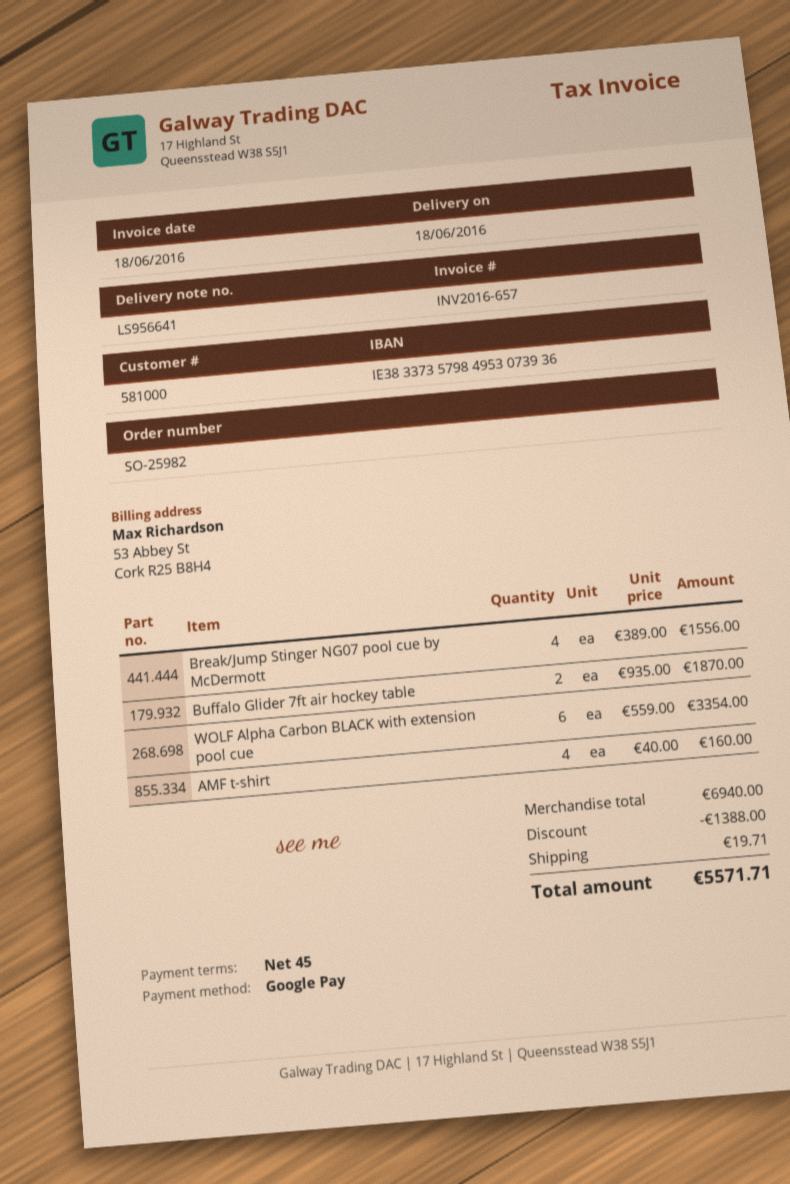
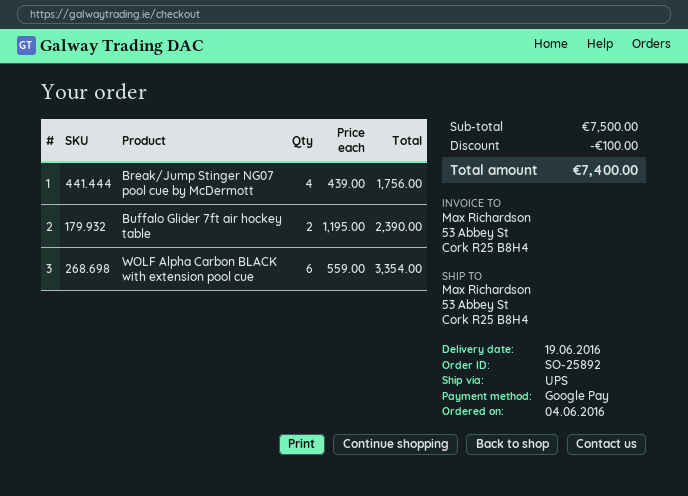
order number: SO-25982 -> SO-25892
delivery date: 2016-06-18 -> 2016-06-19
Break/Jump Stinger NG07 pool cue by McDermott: 4 x 389.00 = 1556.00 -> 4 x 439.00 = 1756.00
Buffalo Glider 7ft air hockey table: 2 x 935.00 = 1870.00 -> 2 x 1195.00 = 2390.00
AMF t-shirt: 4 x 40.00 = 160.00 -> none
subtotal: 6940.00 -> 7500.00
discount: 1388.00 -> 100.00
shipping: 19.71 -> none
total: 5571.71 -> 7400.00

